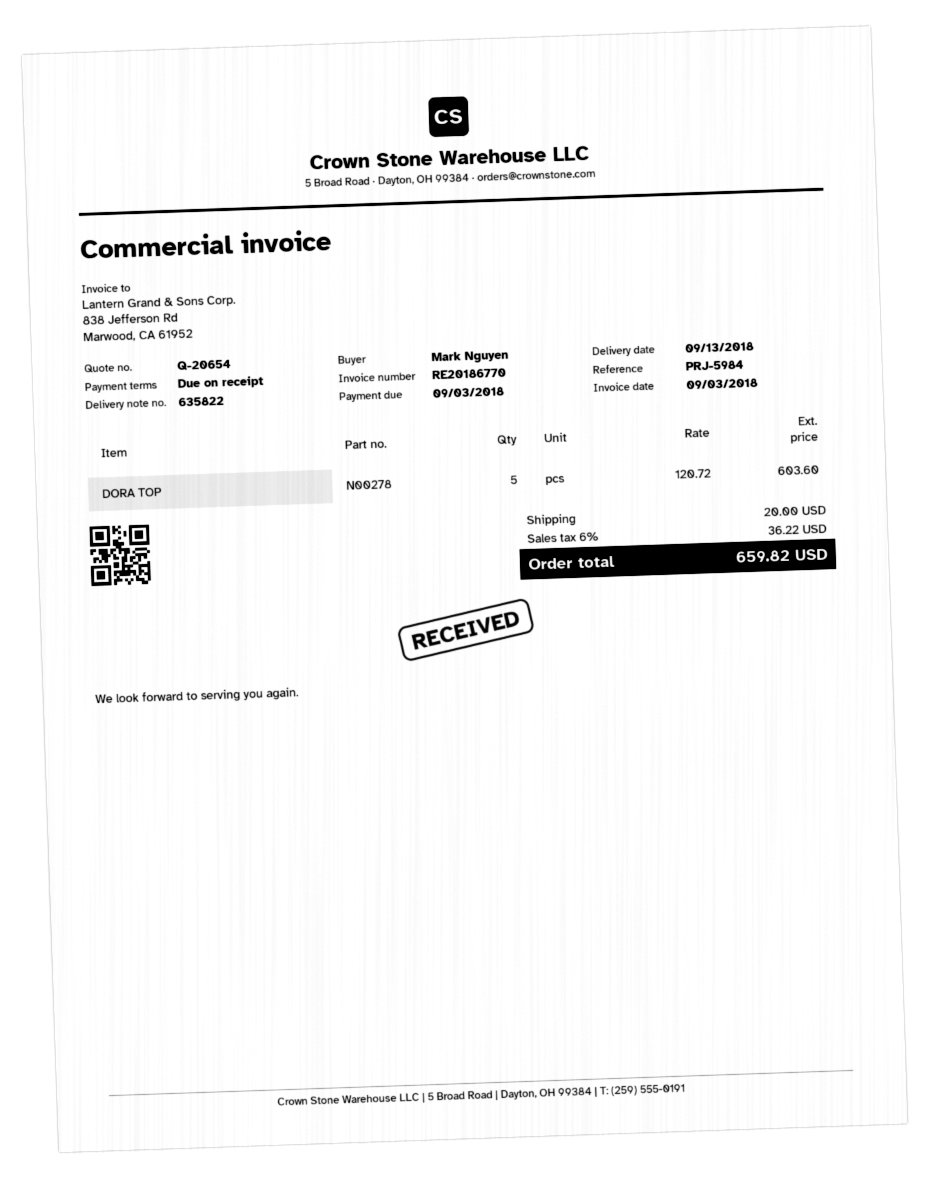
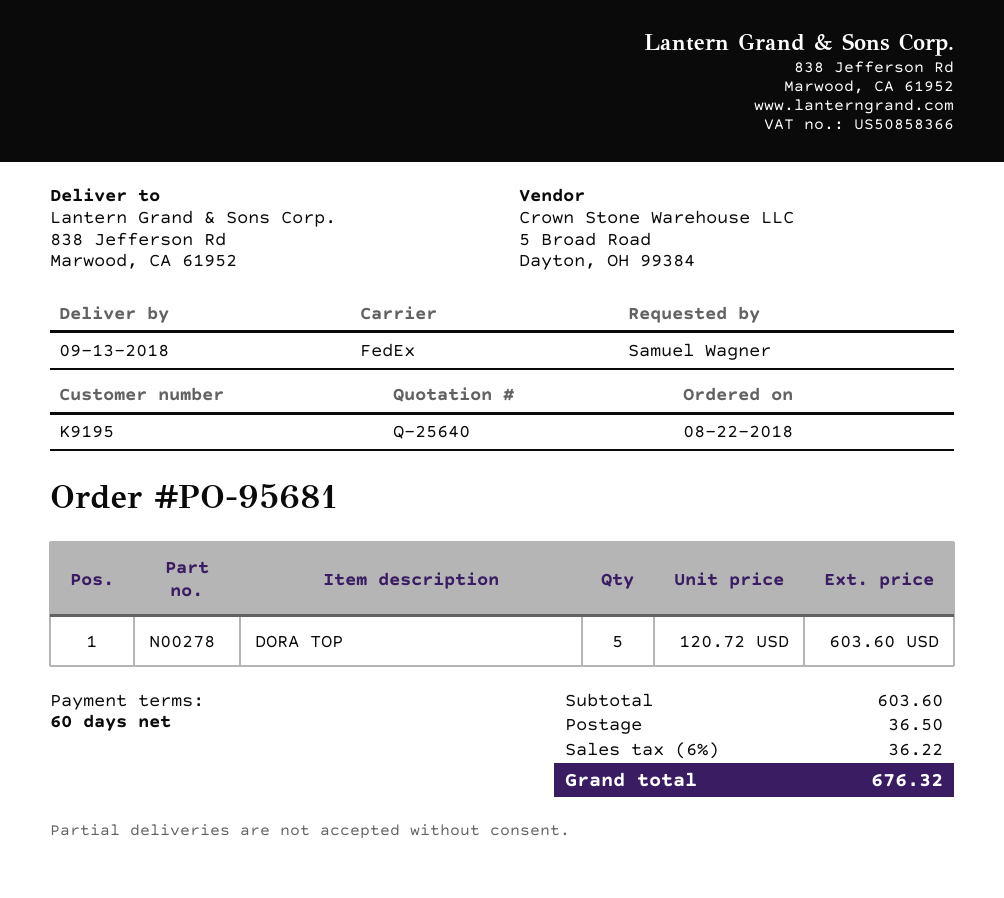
quote number: Q-20654 -> Q-25640
payment terms: on receipt -> 60 days
ordered by: Mark Nguyen -> Samuel Wagner
shipping: 20.00 -> 36.50
total: 659.82 -> 676.32

